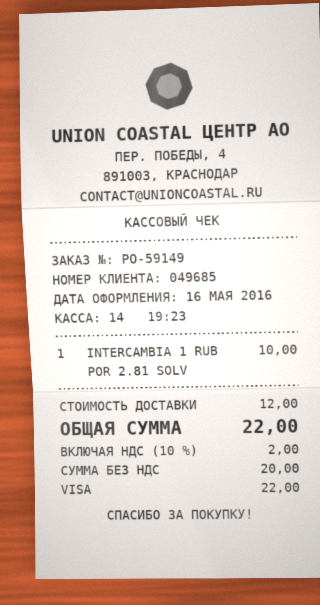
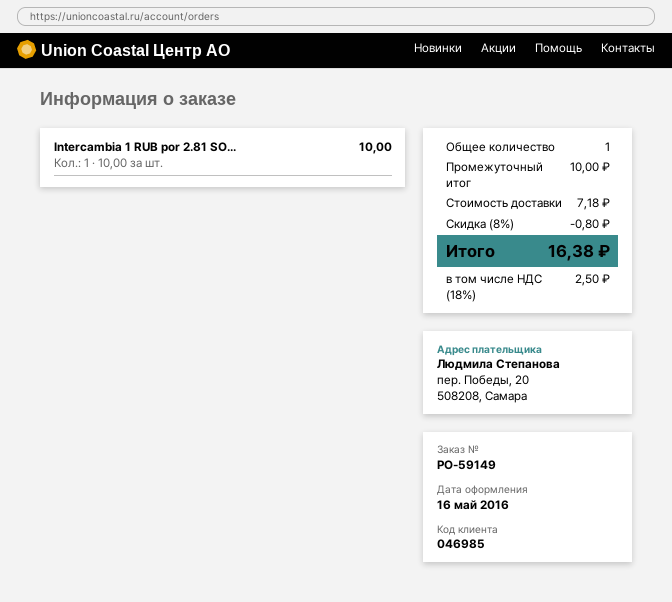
customer number: 049685 -> 046985
discount: none -> 8% = 0.80
shipping: 12.00 -> 7.18
tax: 10% = 2.00 -> 18% = 2.50
total: 22.00 -> 16.38

